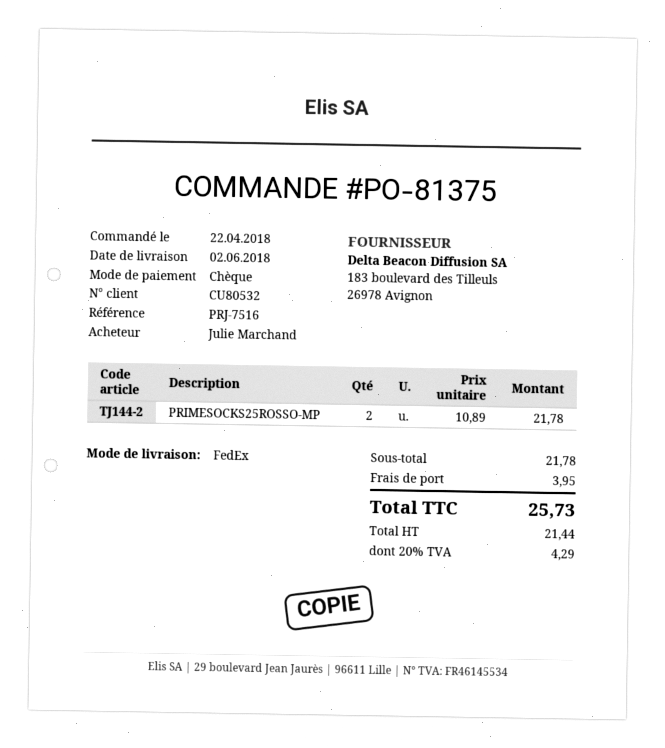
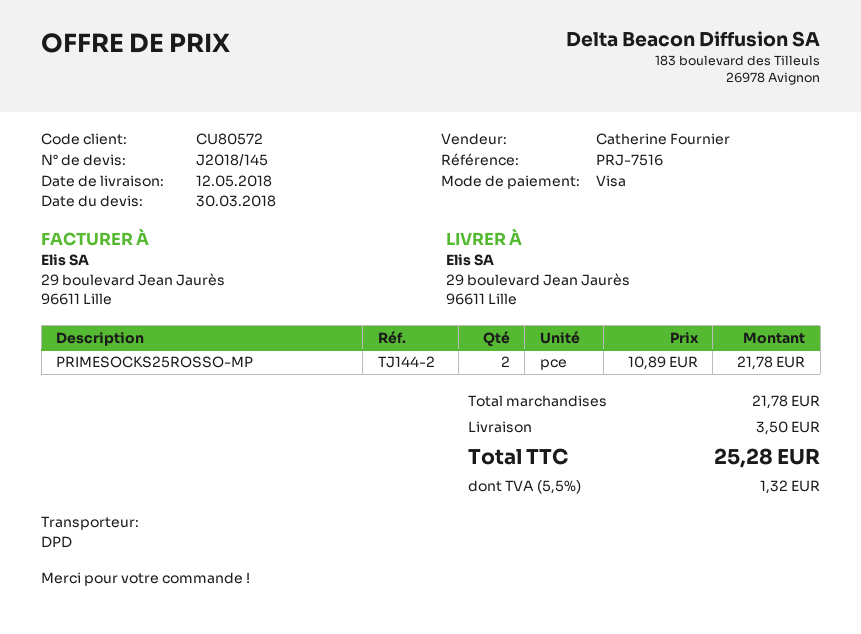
delivery date: 2018-06-02 -> 2018-05-12
customer number: CU80532 -> CU80572
payment method: cheque -> Visa
shipping method: FedEx -> DPD
shipping: 3.95 -> 3.50
tax: 20% = 4.29 -> 5.5% = 1.32
total: 25.73 -> 25.28

